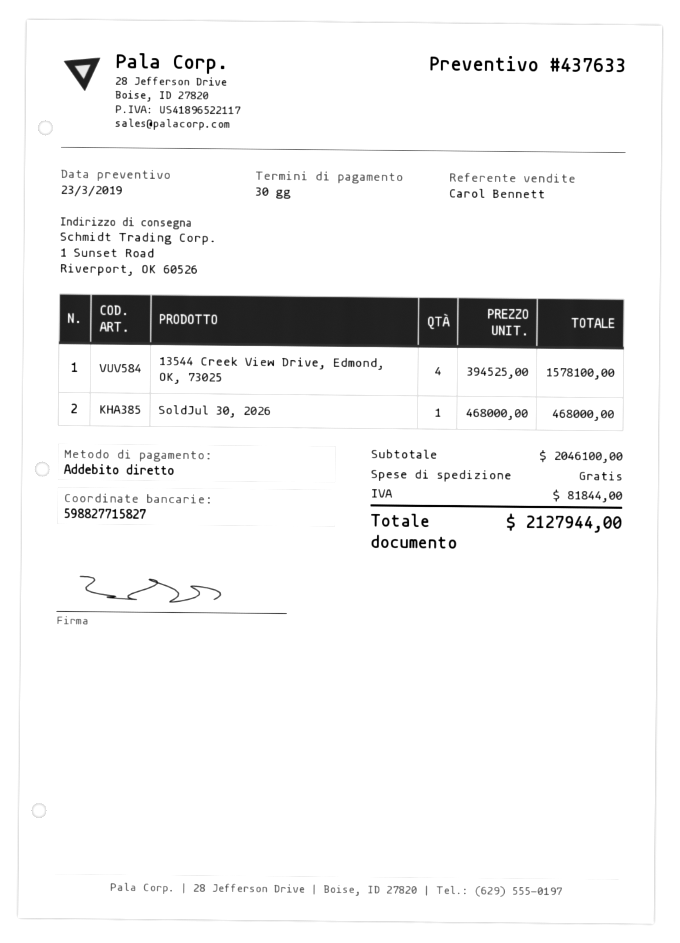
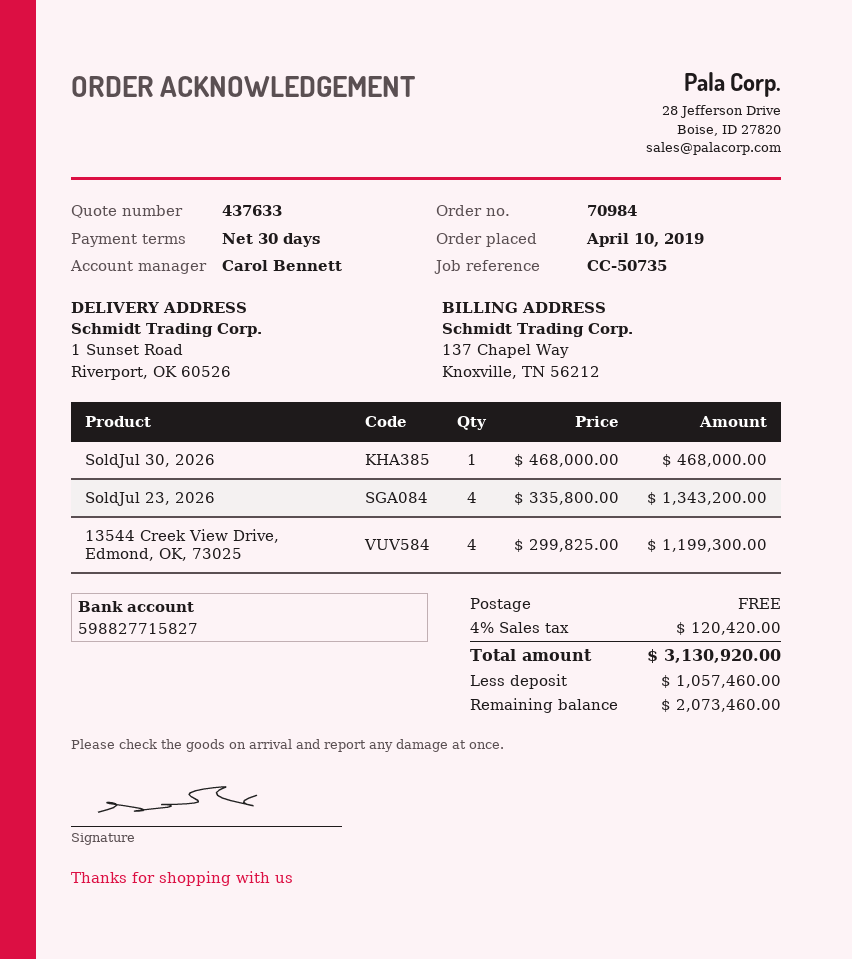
13544 Creek View Drive, Edmond, OK, 73025: 4 x 394525.00 = 1578100.00 -> 4 x 299825.00 = 1199300.00
SoldJul 23, 2026: none -> 4 x 335800.00 = 1343200.00
tax: 81844.00 -> 120420.00
total: 2127944.00 -> 3130920.00

